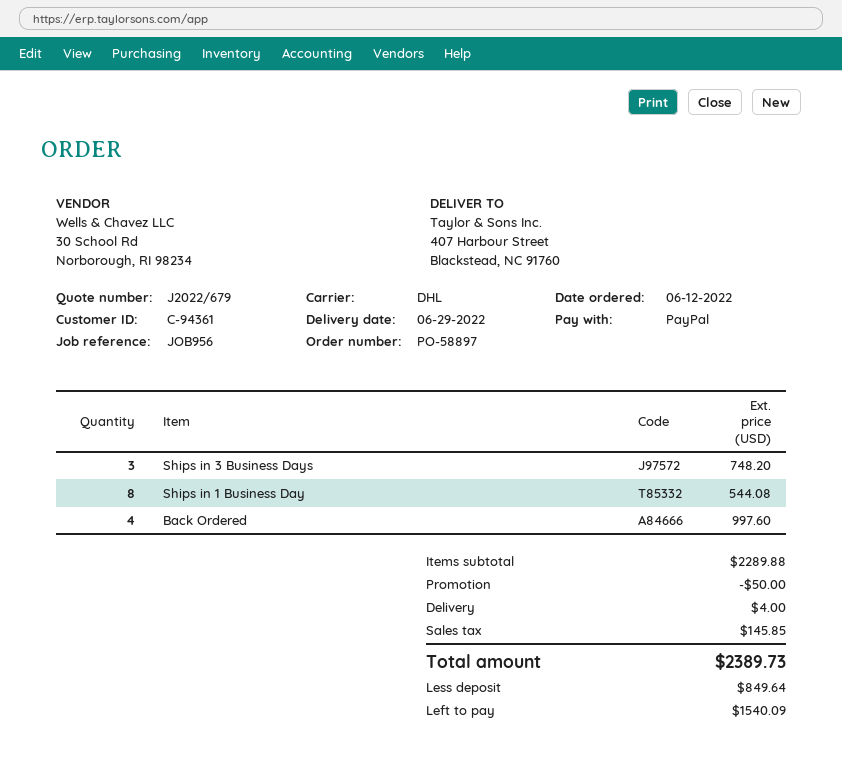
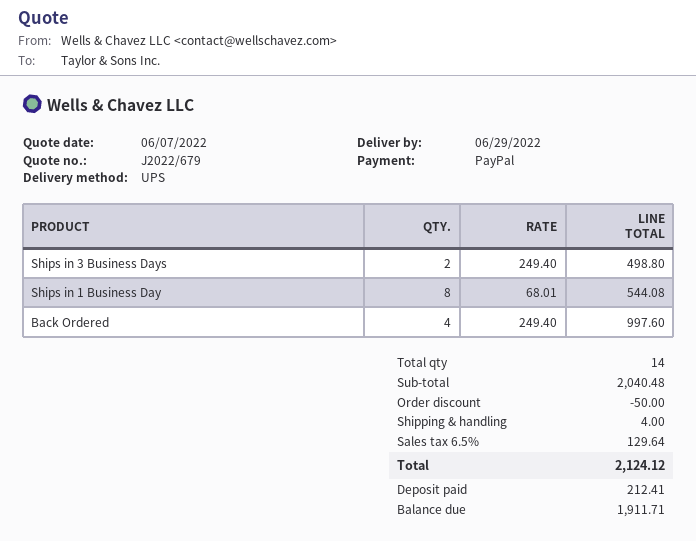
shipping method: DHL -> UPS
Ships in 3 Business Days: 3 for 748.20 -> 2 for 498.80
subtotal: 2289.88 -> 2040.48
tax: 145.85 -> 129.64
total: 2389.73 -> 2124.12
deposit: 849.64 -> 212.41
balance: 1540.09 -> 1911.71

